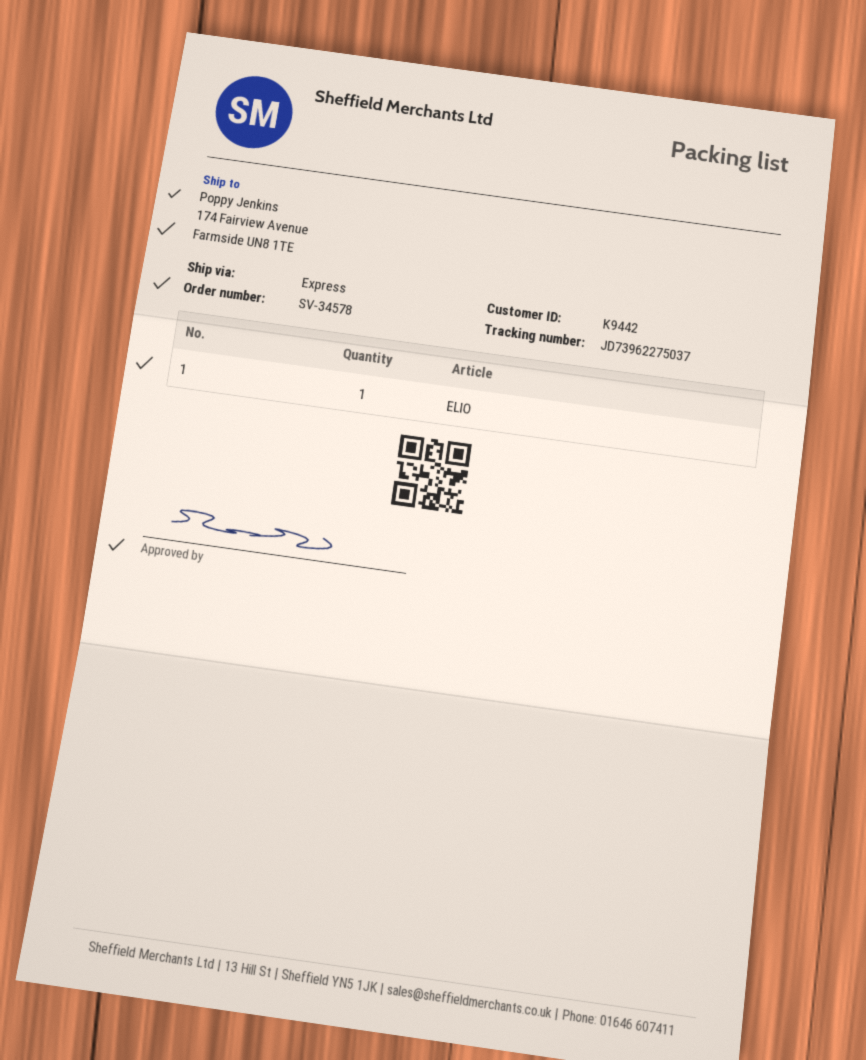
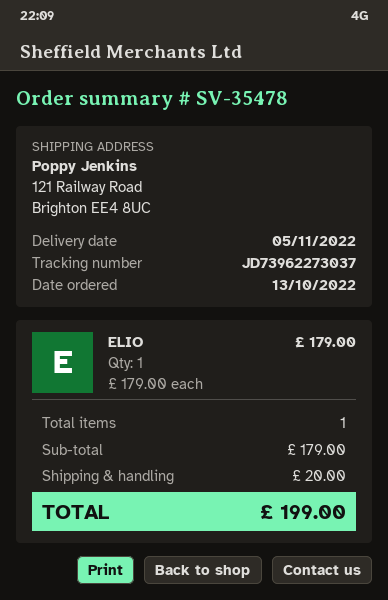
order number: SV-34578 -> SV-35478
tracking number: JD73962275037 -> JD73962273037
ship to: 174 Fairview Avenue, Farmside UN8 1TE -> 121 Railway Road, Brighton EE4 8UC

